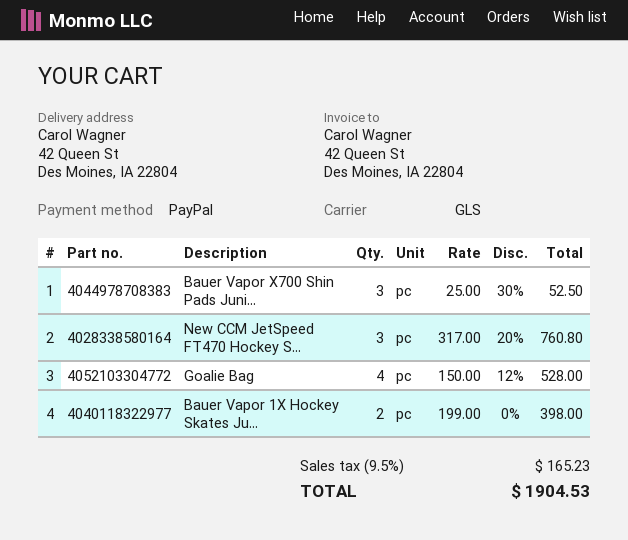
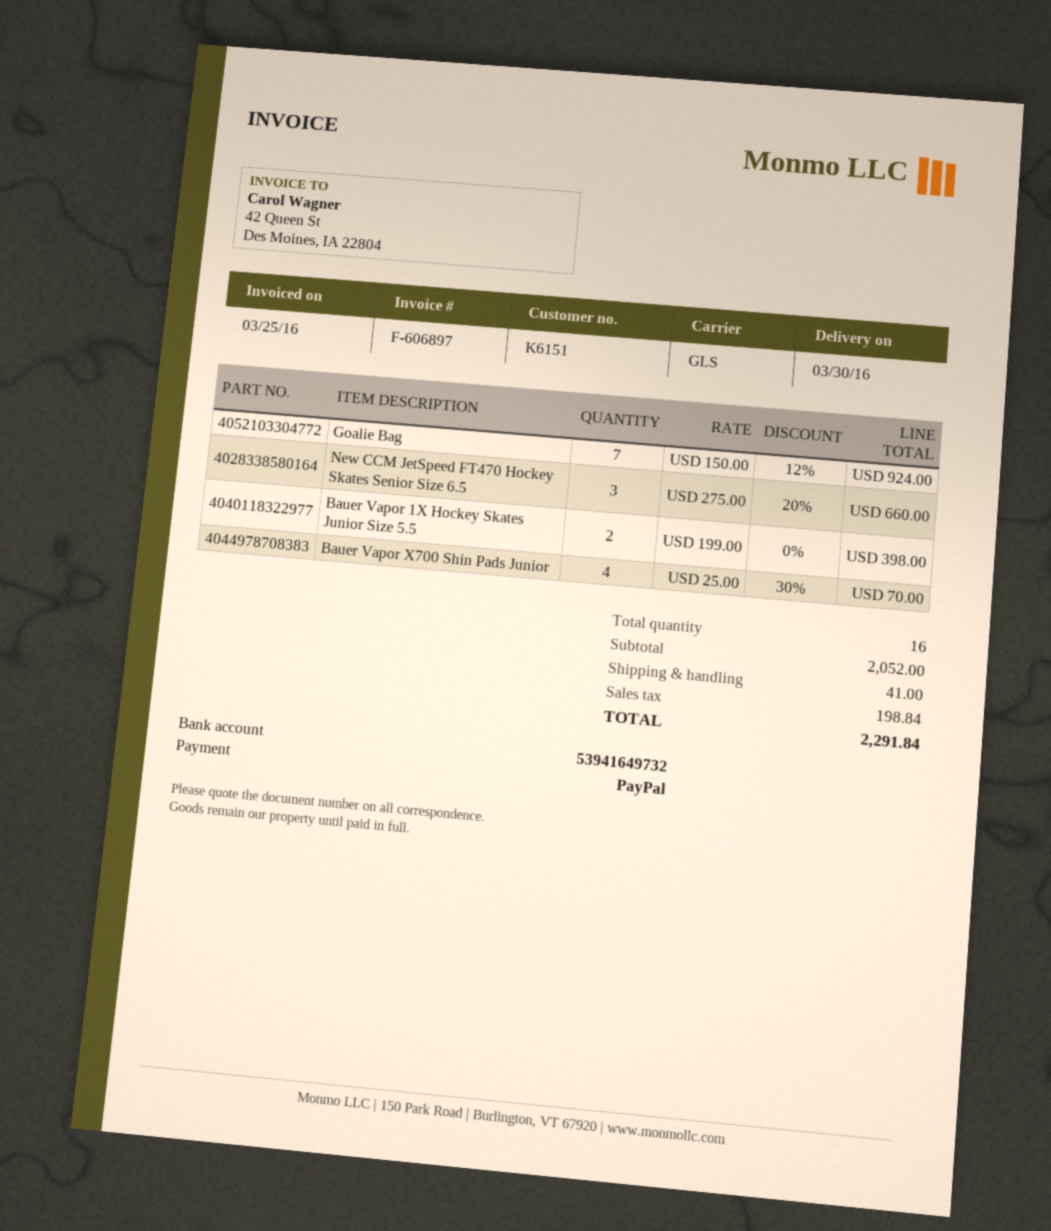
Bauer Vapor X700 Shin Pads Juni...: 3 x 25.00 - 30% = 52.50 -> 4 x 25.00 - 30% = 70.00
New CCM JetSpeed FT470 Hockey S...: 3 x 317.00 - 20% = 760.80 -> 3 x 275.00 - 20% = 660.00
Goalie Bag: 4 x 150.00 - 12% = 528.00 -> 7 x 150.00 - 12% = 924.00
shipping: none -> 41.00
tax: 165.23 -> 198.84
total: 1904.53 -> 2291.84

